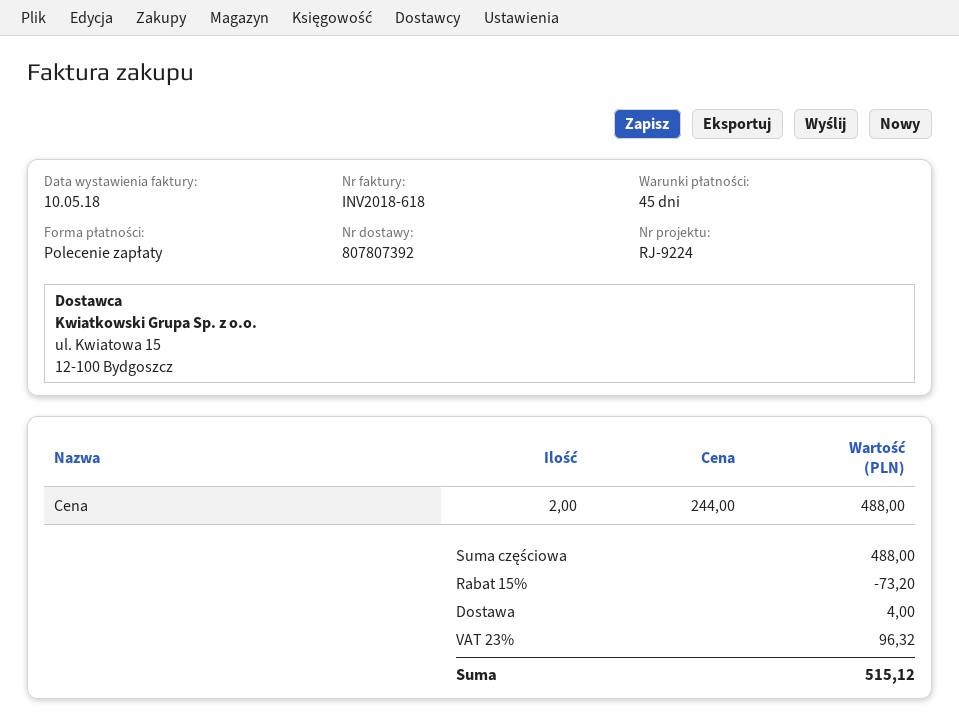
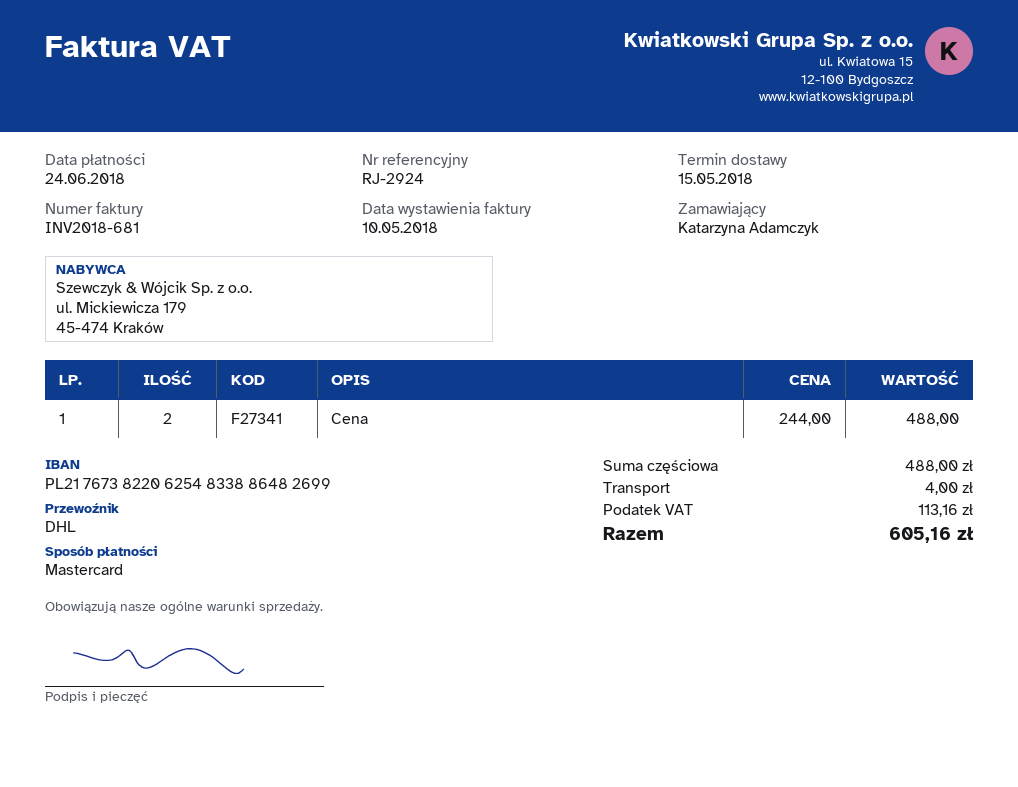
invoice number: INV2018-618 -> INV2018-681
reference: RJ-9224 -> RJ-2924
payment method: direct debit -> Mastercard
discount: 15% = 73.20 -> none
tax: 96.32 -> 113.16
total: 515.12 -> 605.16

